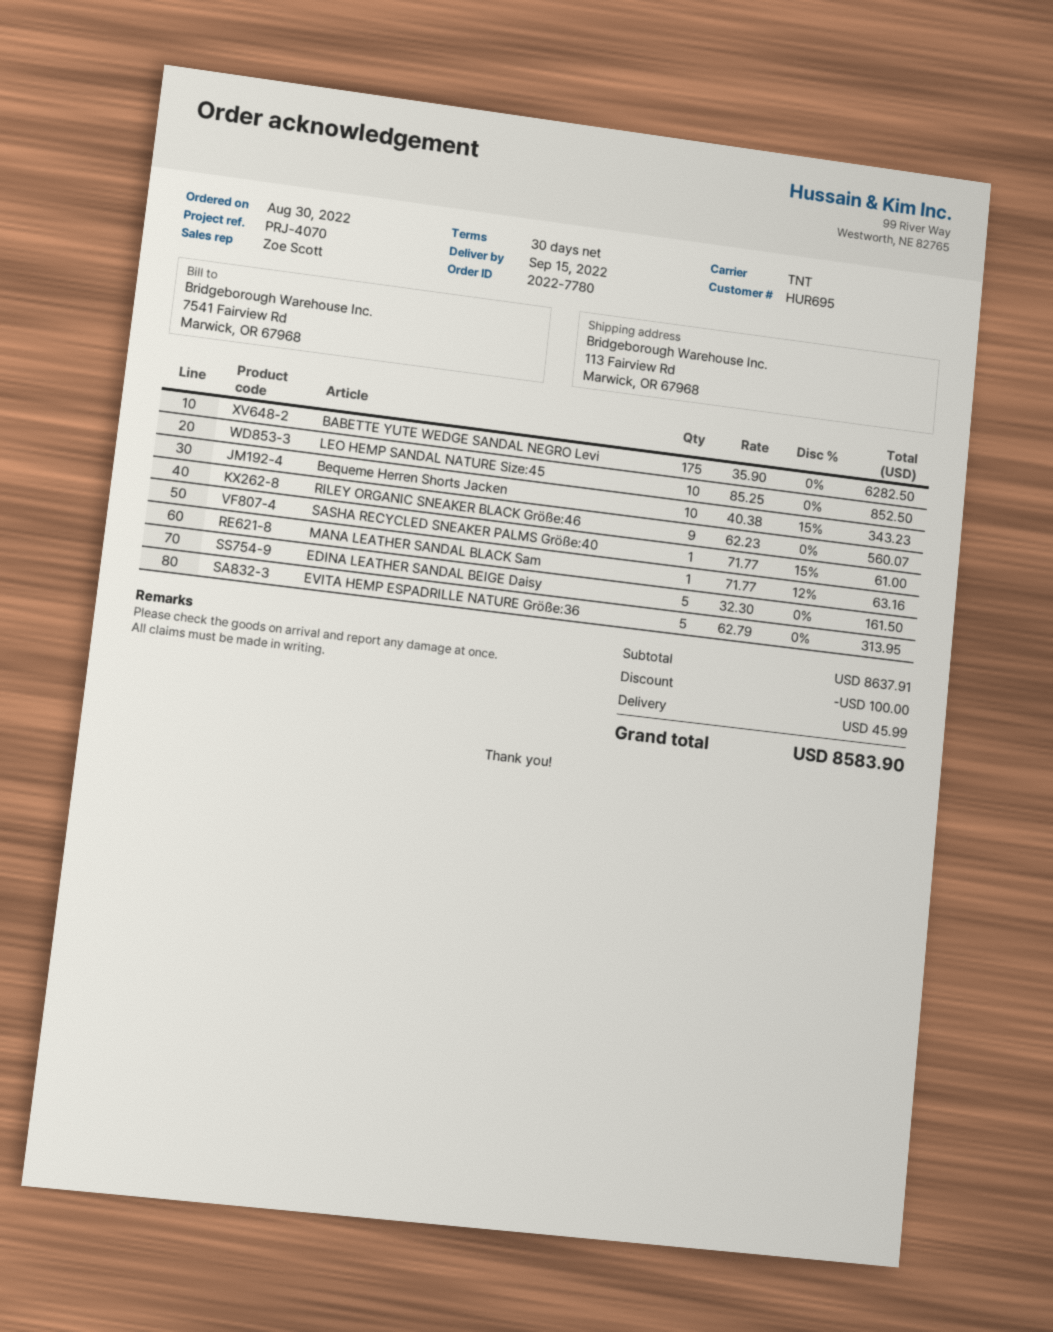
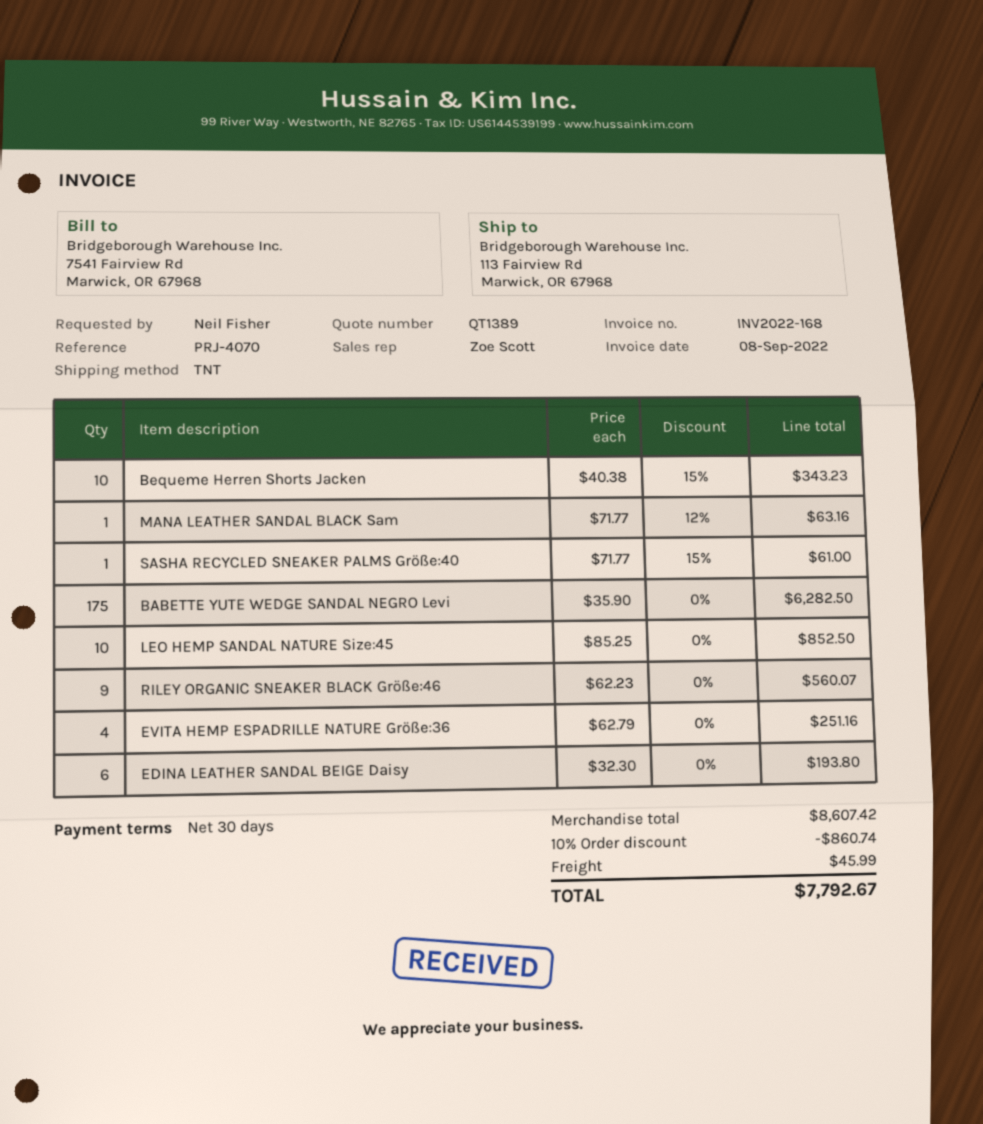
EDINA LEATHER SANDAL BEIGE Daisy: 5 x 32.30 = 161.50 -> 6 x 32.30 = 193.80
EVITA HEMP ESPADRILLE NATURE Größe:36: 5 x 62.79 = 313.95 -> 4 x 62.79 = 251.16
subtotal: 8637.91 -> 8607.42
discount: 100.00 -> 860.74
total: 8583.90 -> 7792.67

